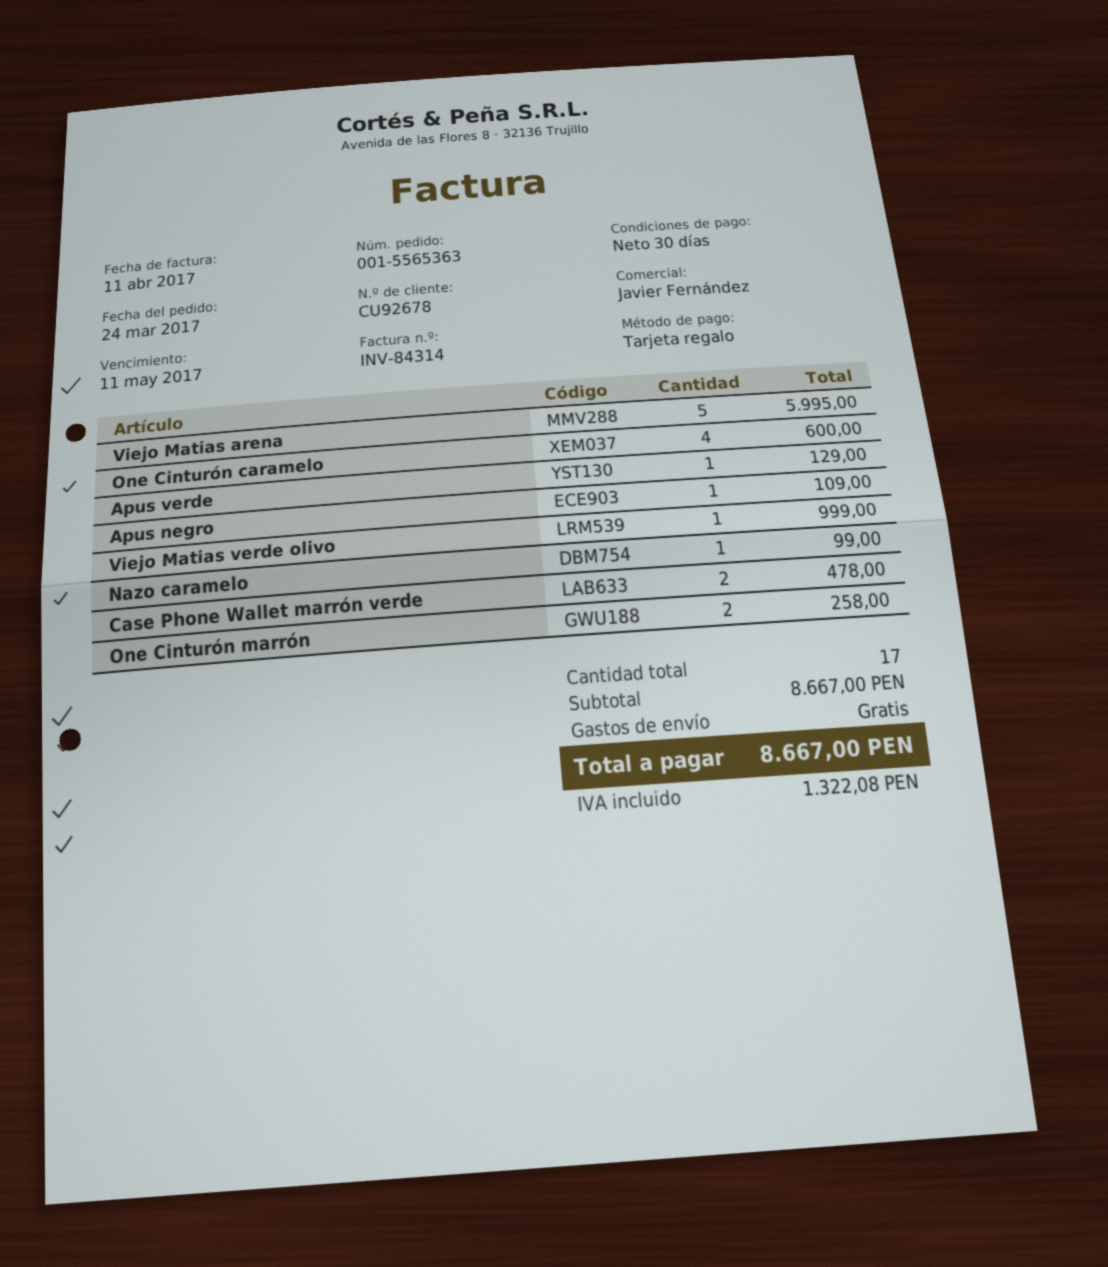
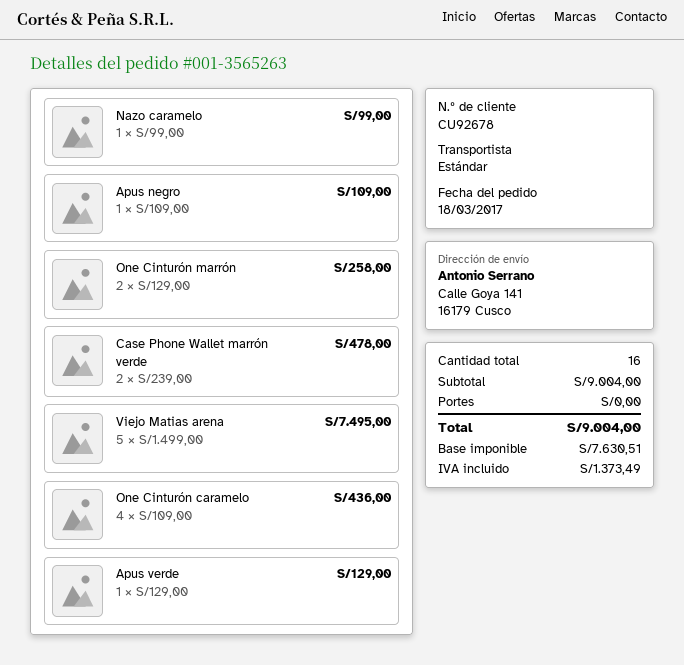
order number: 001-5565363 -> 001-3565263
order date: 2017-03-24 -> 2017-03-18
Viejo Matias arena: 5 for 5995.00 -> 5 for 7495.00
One Cinturón caramelo: 4 for 600.00 -> 4 for 436.00
Viejo Matias verde olivo: 1 for 999.00 -> none
total quantity: 17 -> 16
subtotal: 8667.00 -> 9004.00
tax: 1322.08 -> 1373.49
total: 8667.00 -> 9004.00

